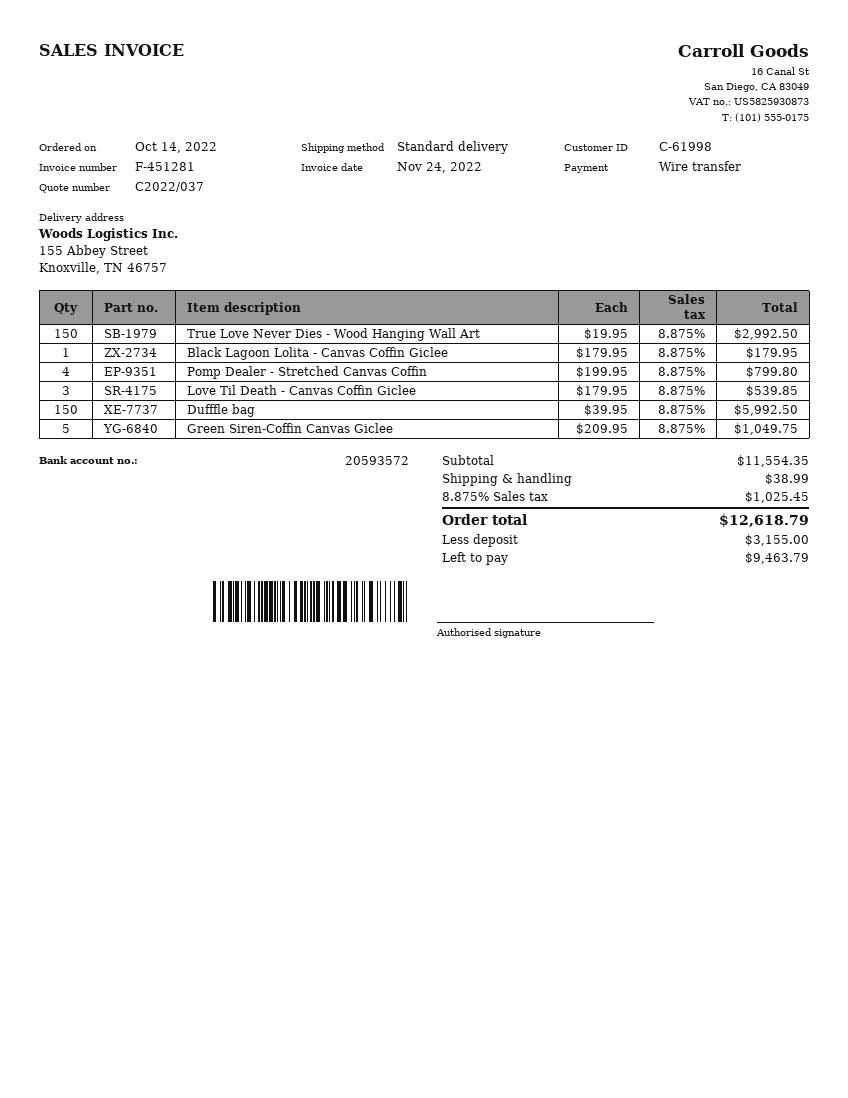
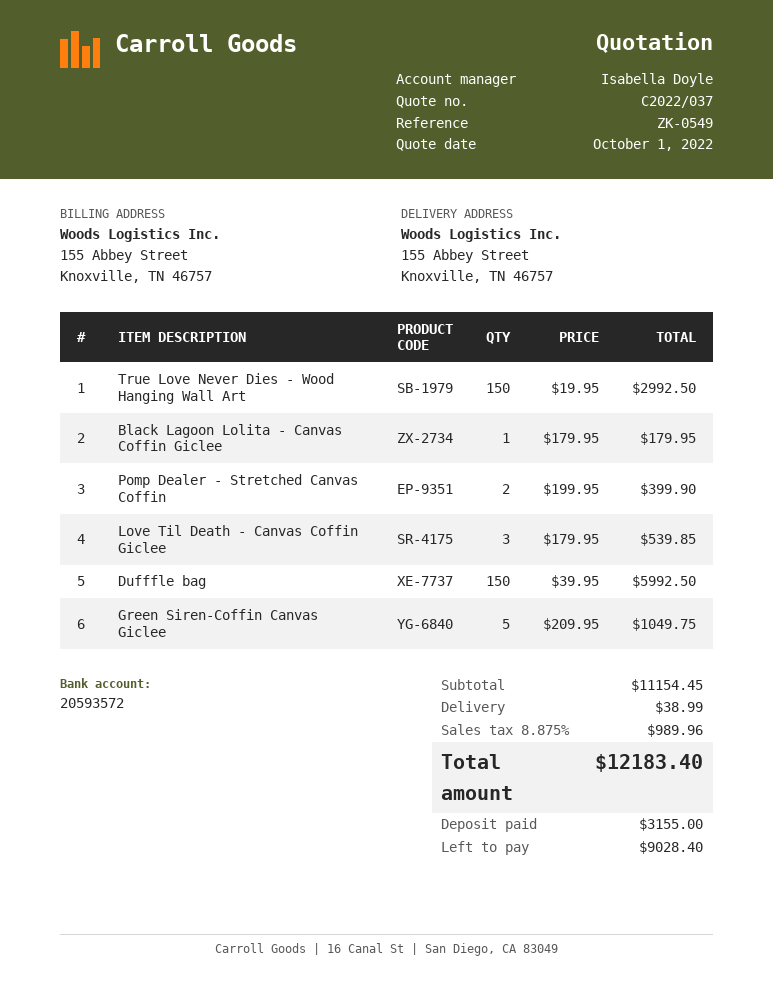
Pomp Dealer - Stretched Canvas Coffin: 4 x 199.95 = 799.80 -> 2 x 199.95 = 399.90
subtotal: 11554.35 -> 11154.45
tax: 8.875% = 1025.45 -> 8.875% = 989.96
total: 12618.79 -> 12183.40
balance: 9463.79 -> 9028.40

